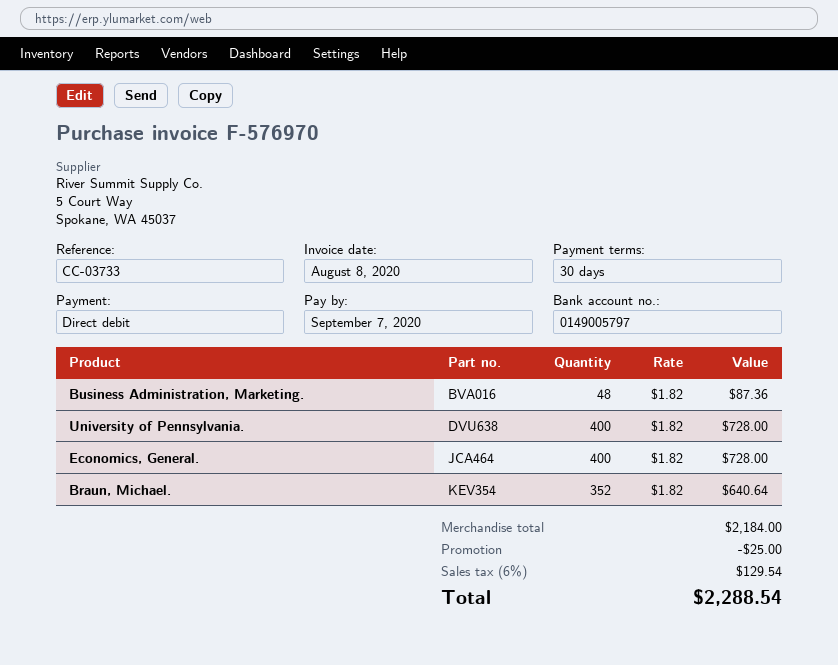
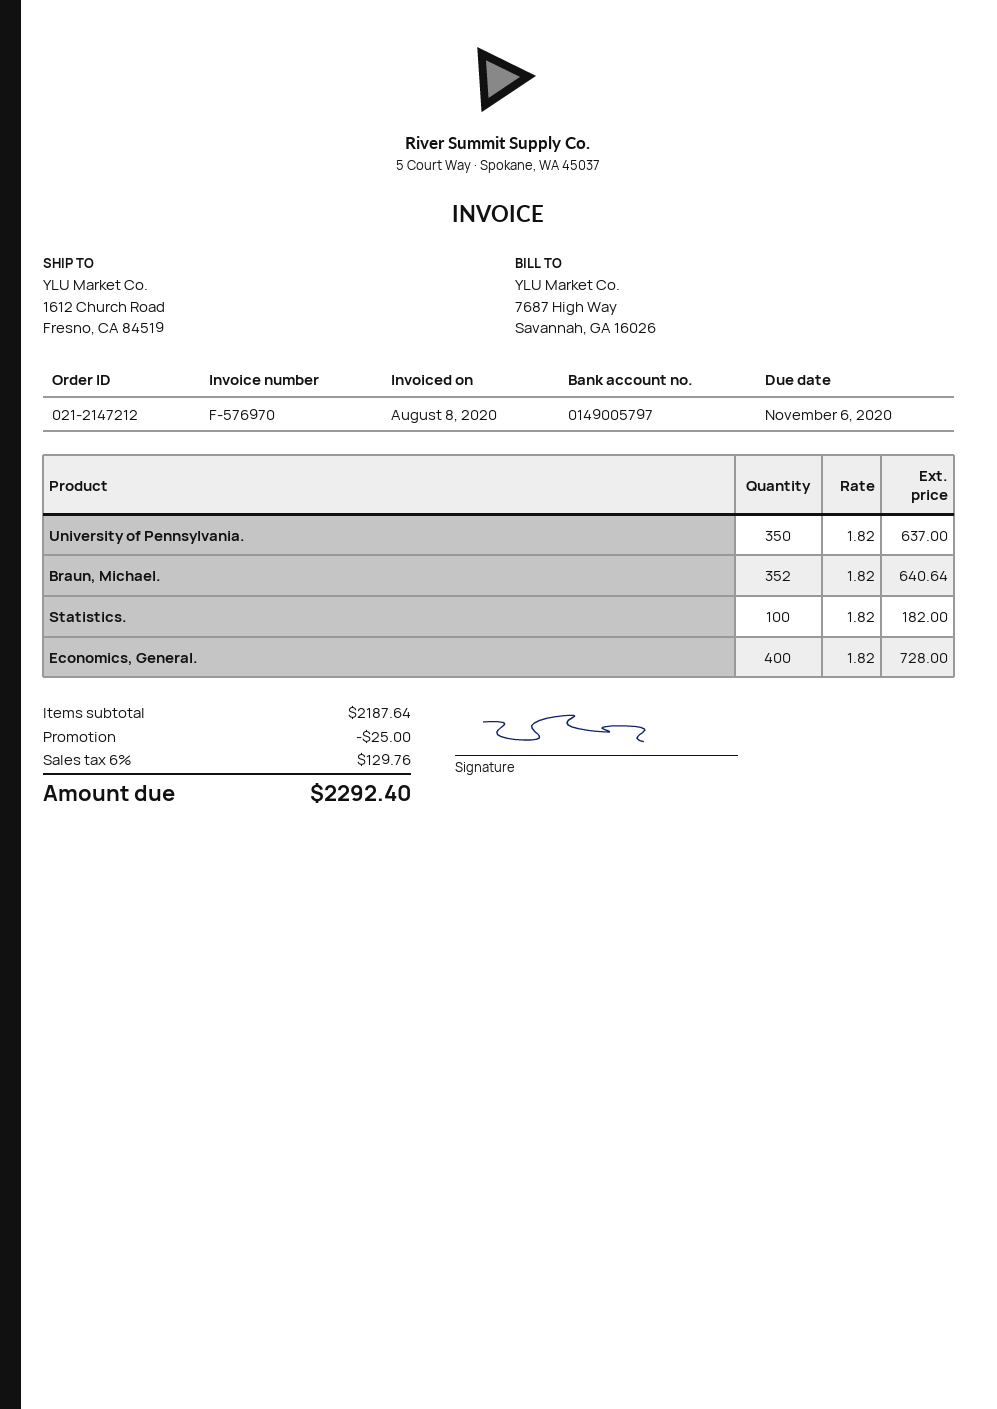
due date: 2020-09-07 -> 2020-11-06
Business Administration, Marketing.: 48 x 1.82 = 87.36 -> none
University of Pennsylvania.: 400 x 1.82 = 728.00 -> 350 x 1.82 = 637.00
Statistics.: none -> 100 x 1.82 = 182.00
subtotal: 2184.00 -> 2187.64
tax: 6% = 129.54 -> 6% = 129.76
total: 2288.54 -> 2292.40

